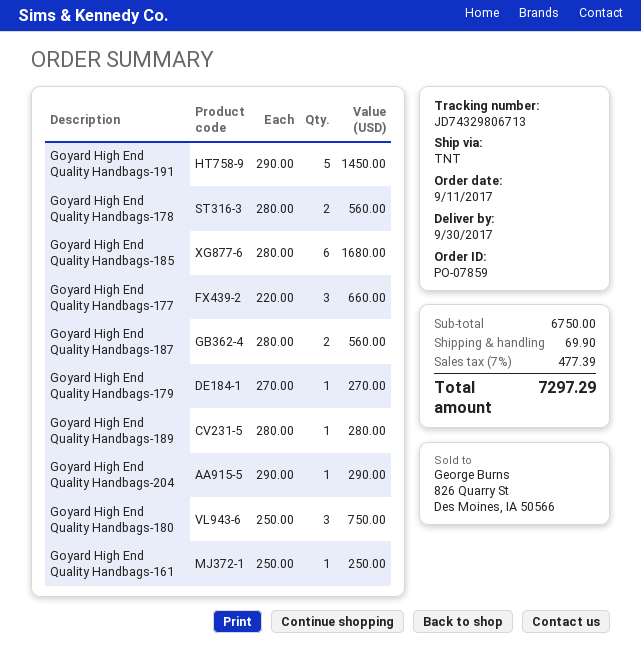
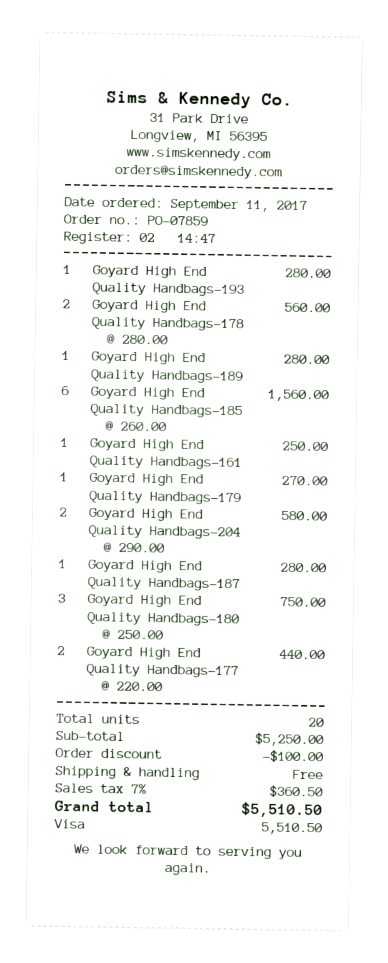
Goyard High End Quality Handbags-191: 5 x 290.00 = 1450.00 -> none
Goyard High End Quality Handbags-185: 6 x 280.00 = 1680.00 -> 6 x 260.00 = 1560.00
Goyard High End Quality Handbags-177: 3 x 220.00 = 660.00 -> 2 x 220.00 = 440.00
Goyard High End Quality Handbags-187: 2 x 280.00 = 560.00 -> 1 x 280.00 = 280.00
Goyard High End Quality Handbags-204: 1 x 290.00 = 290.00 -> 2 x 290.00 = 580.00
Goyard High End Quality Handbags-193: none -> 1 x 280.00 = 280.00
subtotal: 6750.00 -> 5250.00
discount: none -> 100.00
shipping: 69.90 -> 0.00
tax: 7% = 477.39 -> 7% = 360.50
total: 7297.29 -> 5510.50

